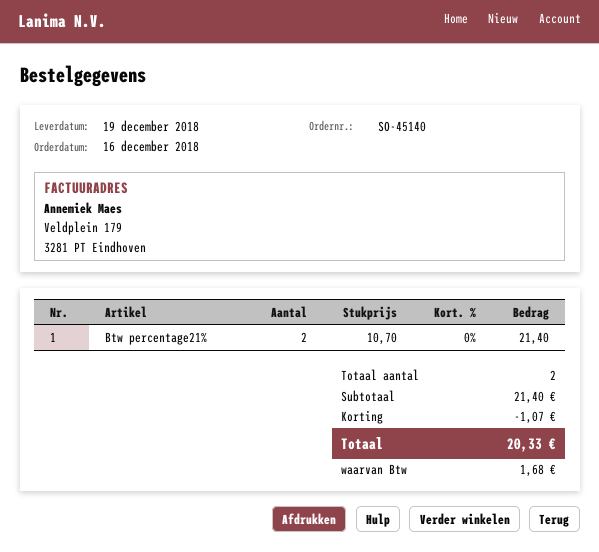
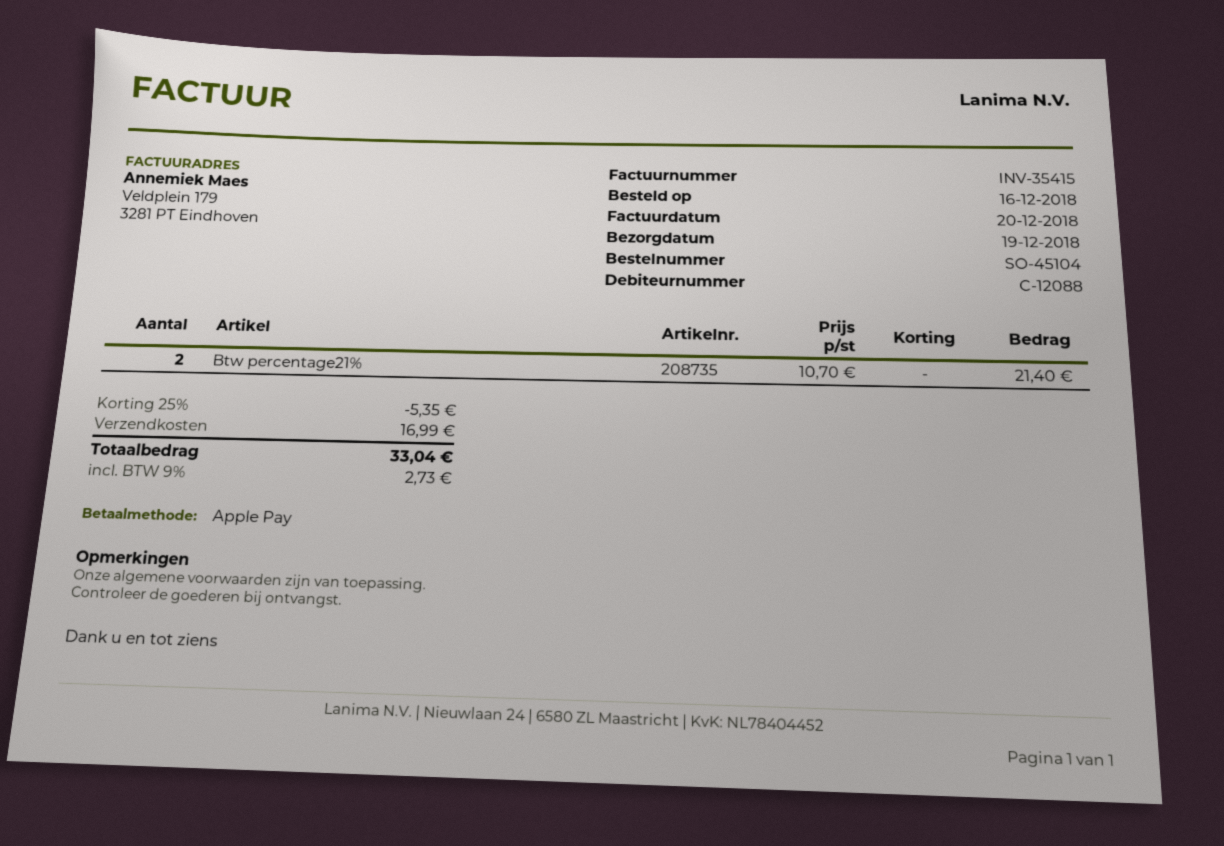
order number: SO-45140 -> SO-45104
discount: 1.07 -> 5.35
shipping: none -> 16.99
tax: 1.68 -> 2.73
total: 20.33 -> 33.04

